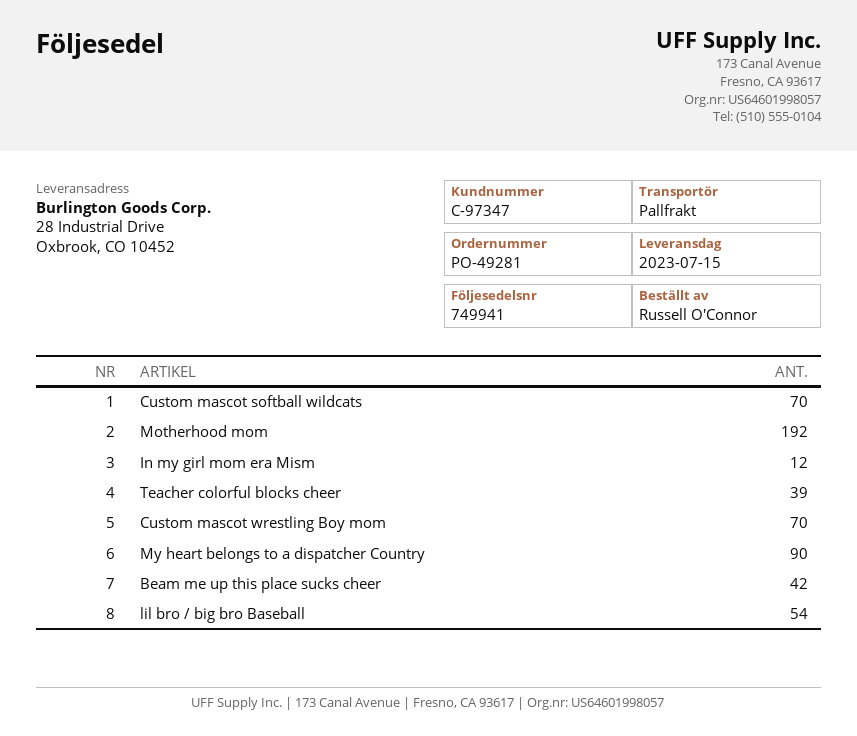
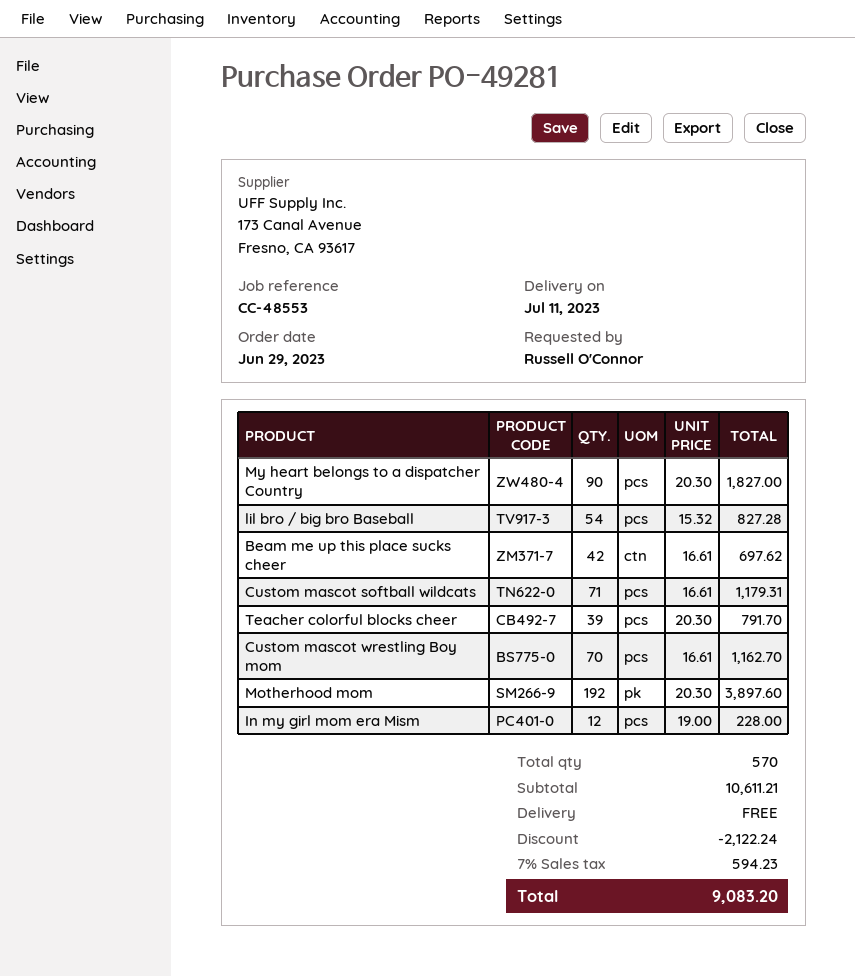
delivery date: 2023-07-15 -> 2023-07-11
Custom mascot softball wildcats: 70 -> 71

